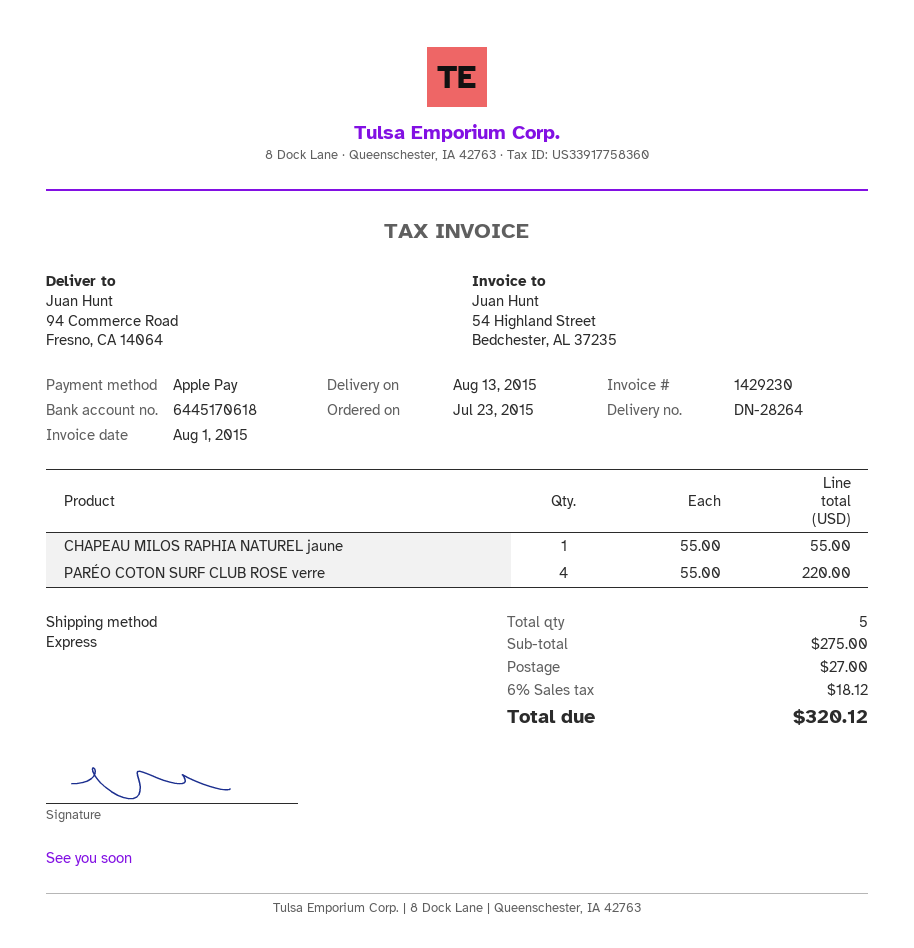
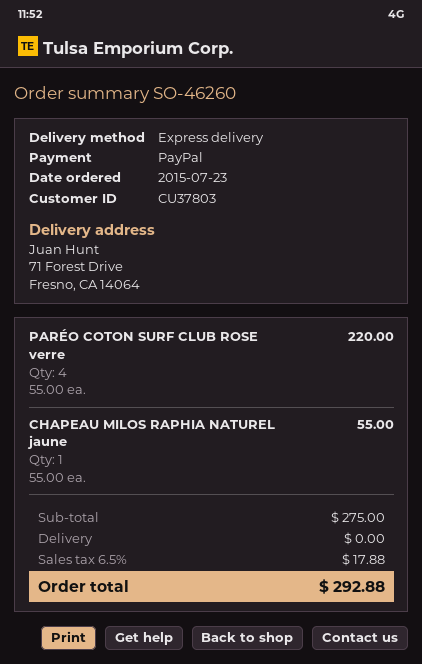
payment method: Apple Pay -> PayPal
ship to: 94 Commerce Road, Fresno, CA 14064 -> 71 Forest Drive, Fresno, CA 14064
shipping: 27.00 -> 0.00
tax: 6% = 18.12 -> 6.5% = 17.88
total: 320.12 -> 292.88

